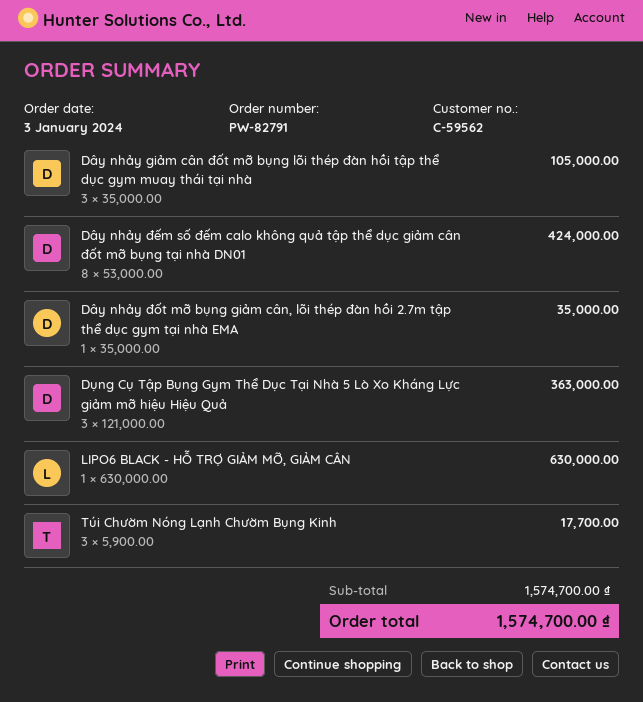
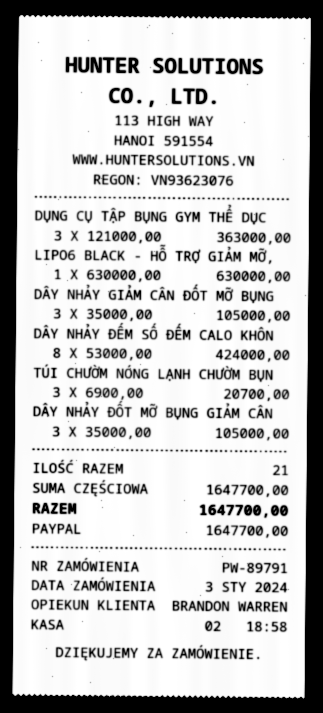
order number: PW-82791 -> PW-89791
Dây nhảy đốt mỡ bụng giảm cân, lõi thép đàn hồi 2.7m tập thể dục gym tại nhà EMA: 1 x 35000.00 = 35000.00 -> 3 x 35000.00 = 105000.00
Túi Chườm Nóng Lạnh Chườm Bụng Kinh: 3 x 5900.00 = 17700.00 -> 3 x 6900.00 = 20700.00
subtotal: 1574700.00 -> 1647700.00
total: 1574700.00 -> 1647700.00

